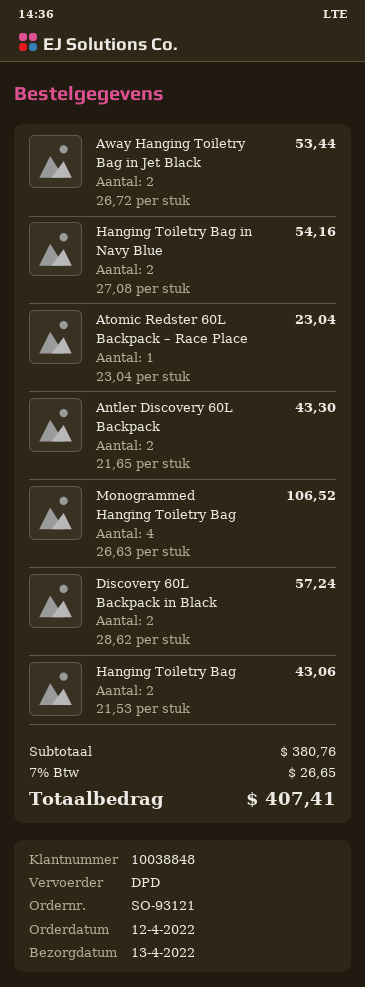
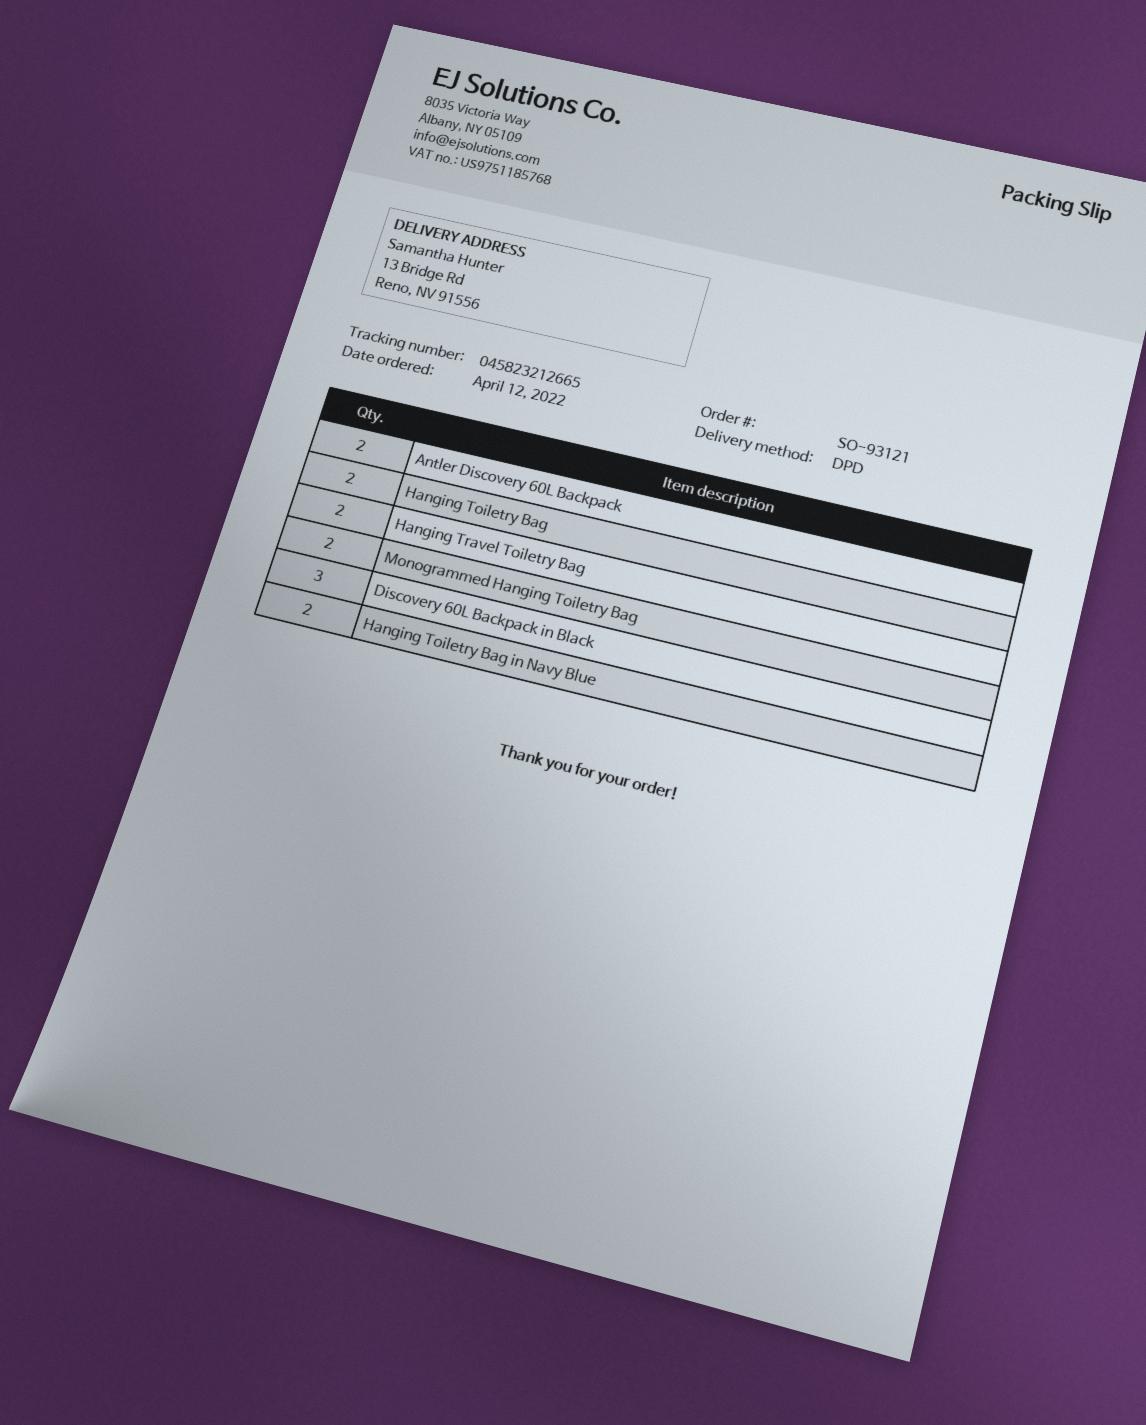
Away Hanging Toiletry Bag in Jet Black: 2 -> none
Atomic Redster 60L Backpack – Race Place: 1 -> none
Monogrammed Hanging Toiletry Bag: 4 -> 2
Discovery 60L Backpack in Black: 2 -> 3
Hanging Travel Toiletry Bag: none -> 2

